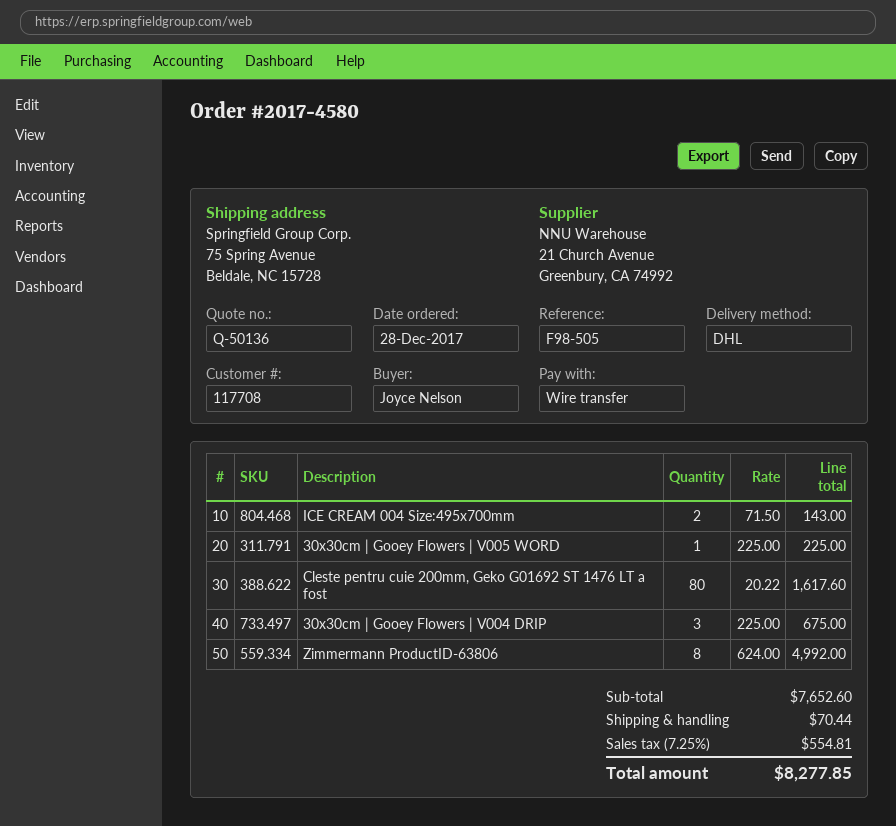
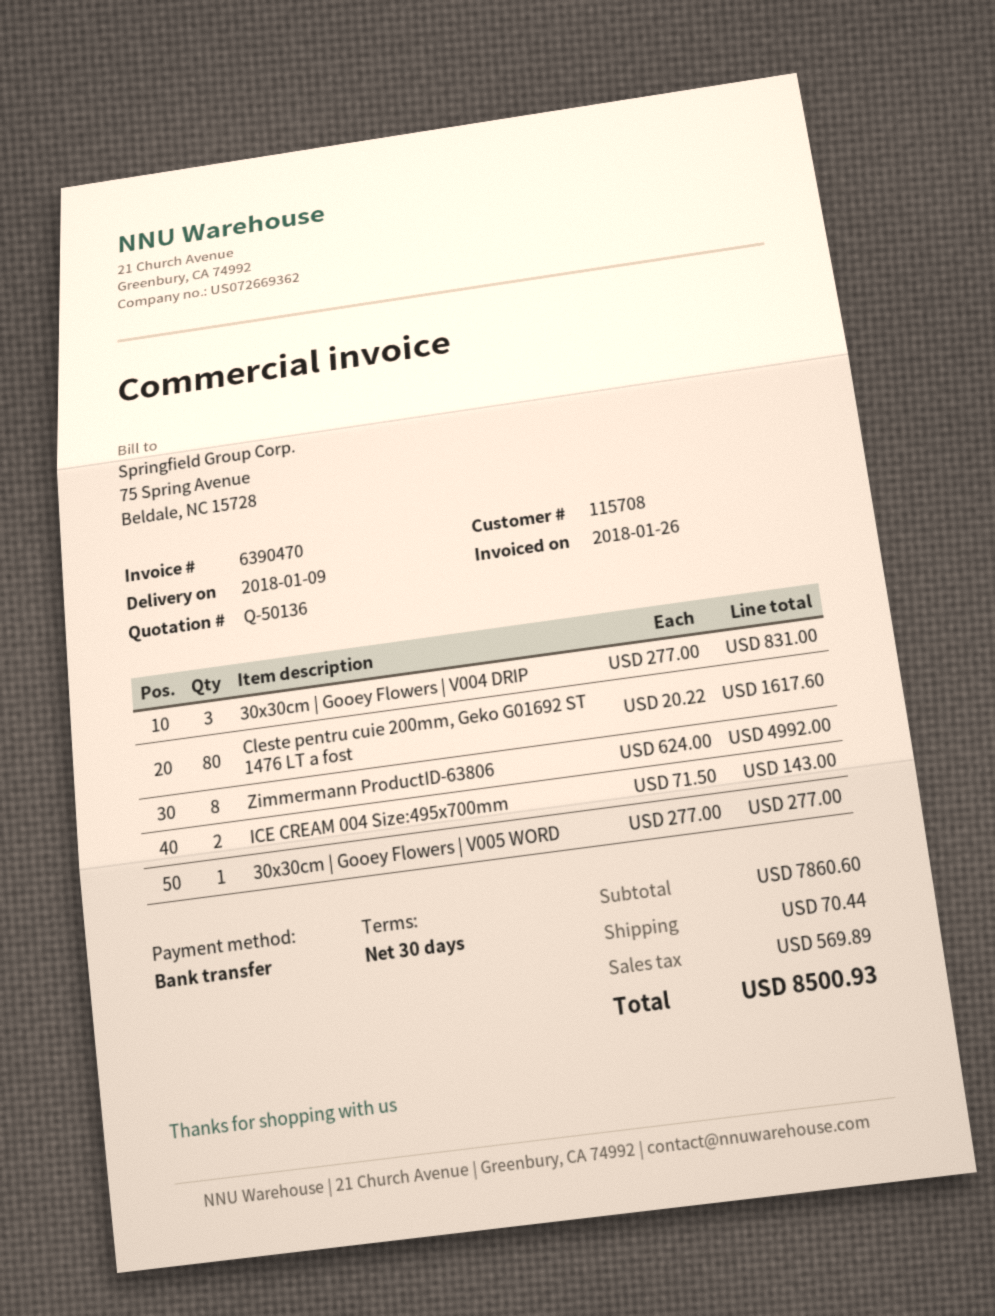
customer number: 117708 -> 115708
30x30cm | Gooey Flowers | V005 WORD: 1 x 225.00 = 225.00 -> 1 x 277.00 = 277.00
30x30cm | Gooey Flowers | V004 DRIP: 3 x 225.00 = 675.00 -> 3 x 277.00 = 831.00
subtotal: 7652.60 -> 7860.60
tax: 554.81 -> 569.89
total: 8277.85 -> 8500.93

